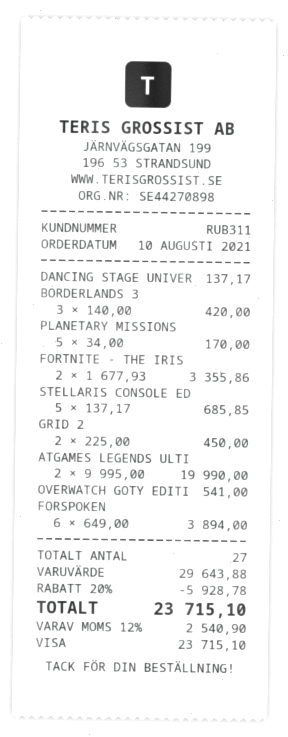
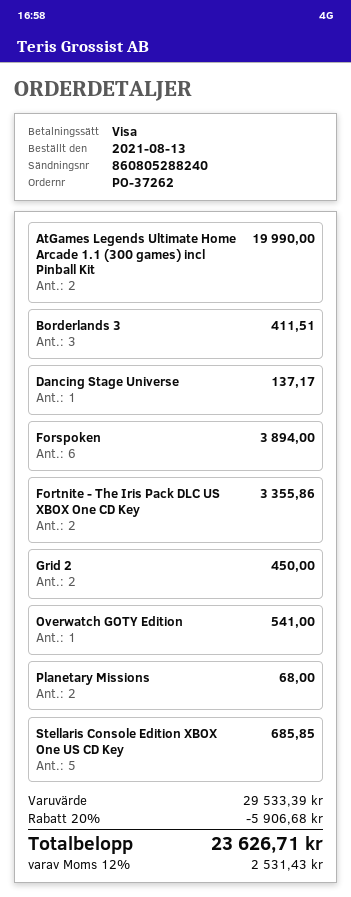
order date: 2021-08-10 -> 2021-08-13
BORDERLANDS 3: 3 for 420.00 -> 3 for 411.51
PLANETARY MISSIONS: 5 for 170.00 -> 2 for 68.00
subtotal: 29643.88 -> 29533.39
discount: 20% = 5928.78 -> 20% = 5906.68
tax: 12% = 2540.90 -> 12% = 2531.43
total: 23715.10 -> 23626.71

